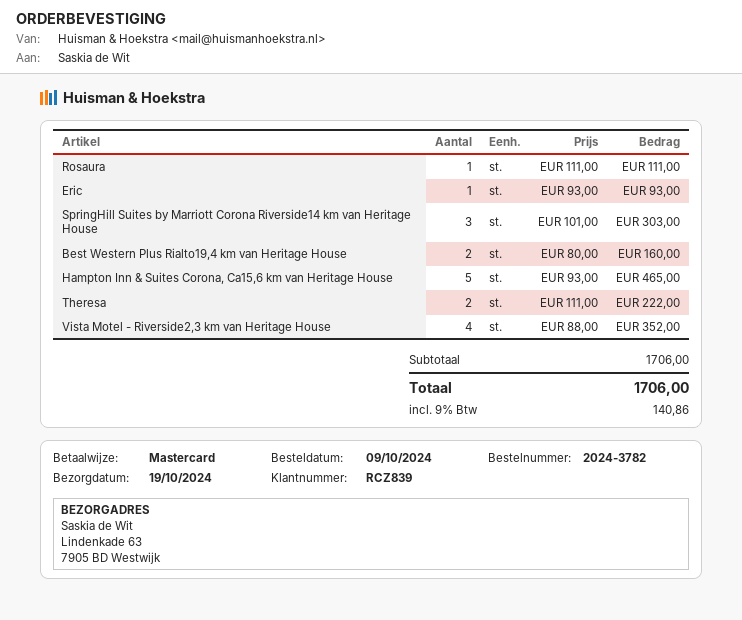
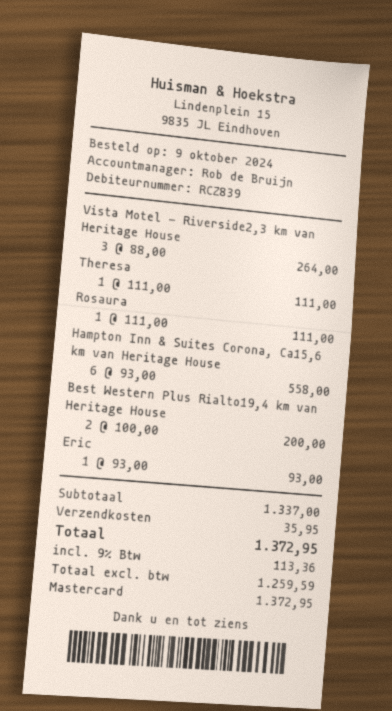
SpringHill Suites by Marriott Corona Riverside14 km van Heritage House: 3 x 101.00 = 303.00 -> none
Best Western Plus Rialto19,4 km van Heritage House: 2 x 80.00 = 160.00 -> 2 x 100.00 = 200.00
Hampton Inn & Suites Corona, Ca15,6 km van Heritage House: 5 x 93.00 = 465.00 -> 6 x 93.00 = 558.00
Theresa: 2 x 111.00 = 222.00 -> 1 x 111.00 = 111.00
Vista Motel - Riverside2,3 km van Heritage House: 4 x 88.00 = 352.00 -> 3 x 88.00 = 264.00
subtotal: 1706.00 -> 1337.00
shipping: none -> 35.95
tax: 9% = 140.86 -> 9% = 113.36
total: 1706.00 -> 1372.95

